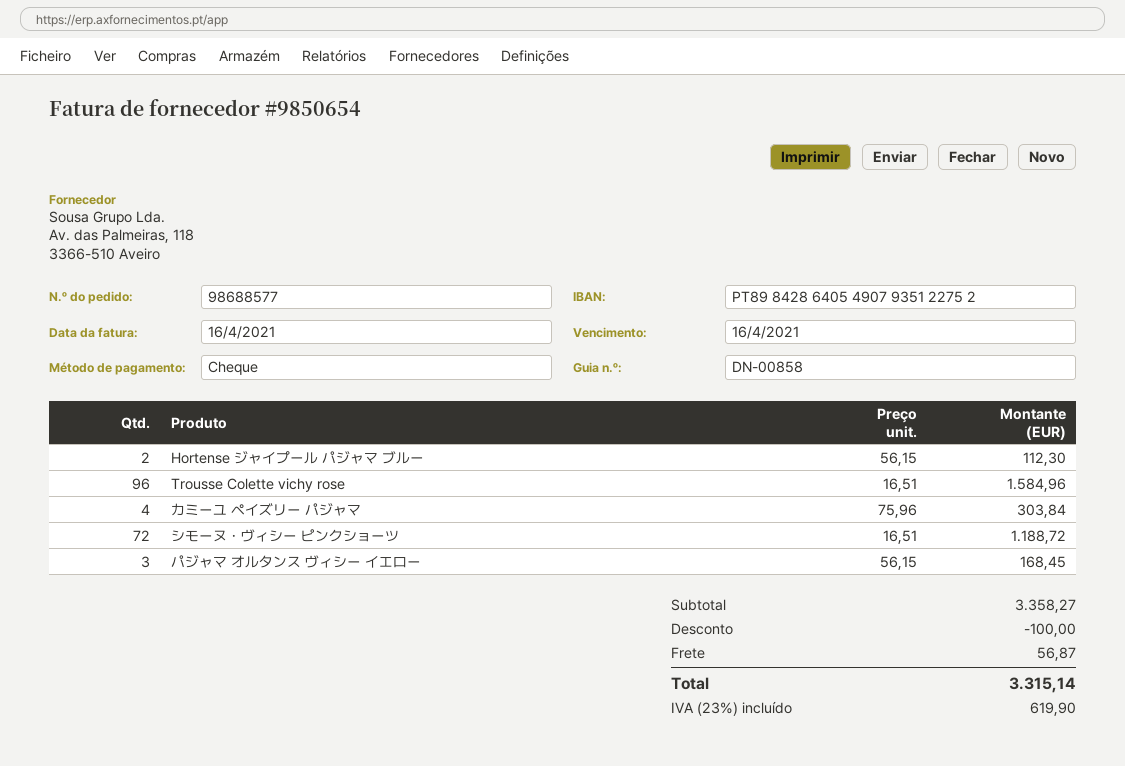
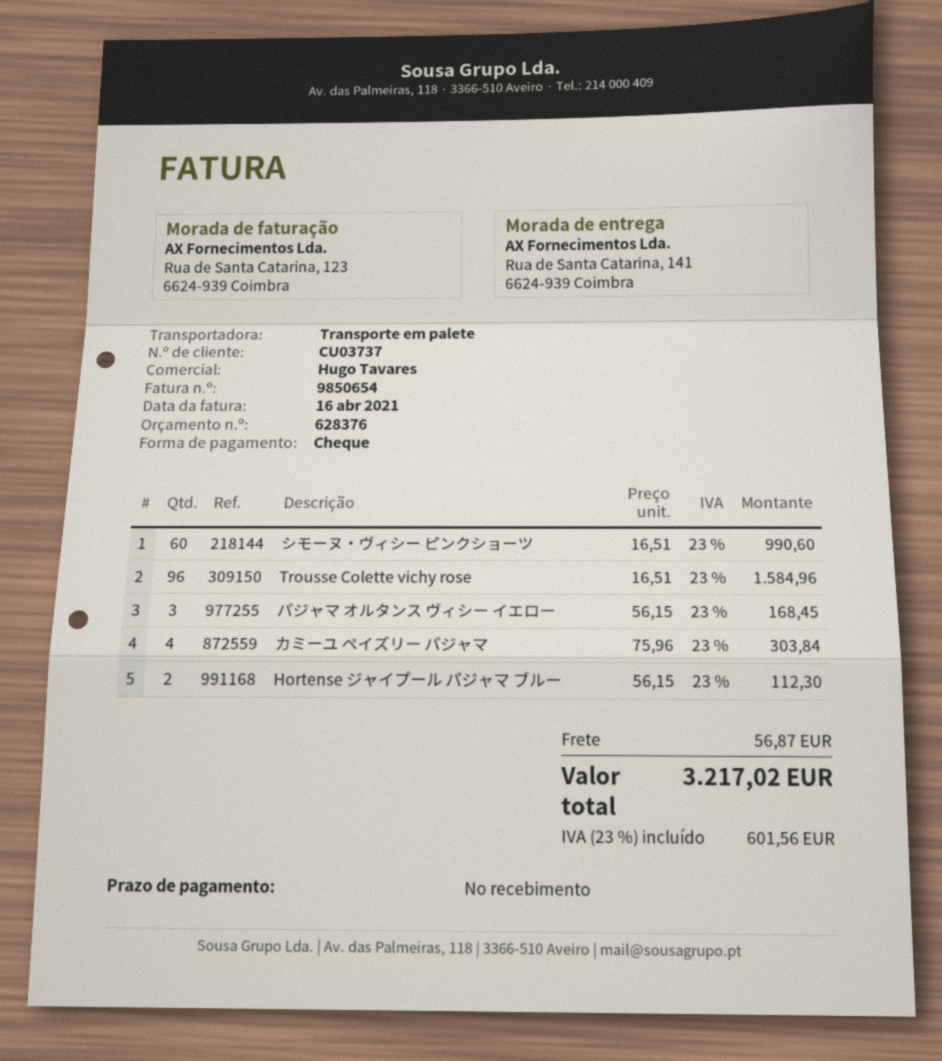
シモーヌ・ヴィシー ピンクショーツ: 72 x 16.51 = 1188.72 -> 60 x 16.51 = 990.60
discount: 100.00 -> none
tax: 23% = 619.90 -> 23% = 601.56
total: 3315.14 -> 3217.02

